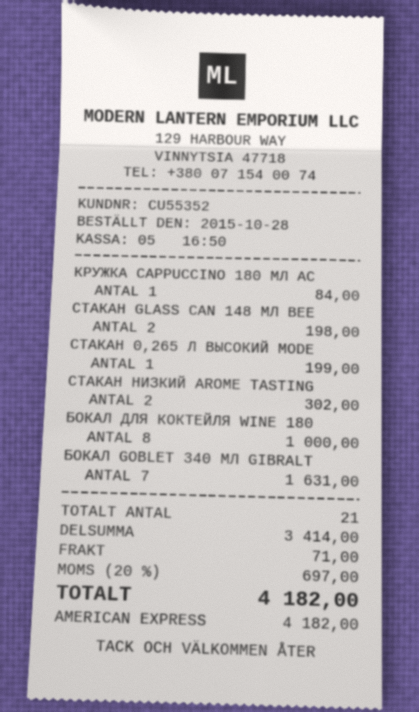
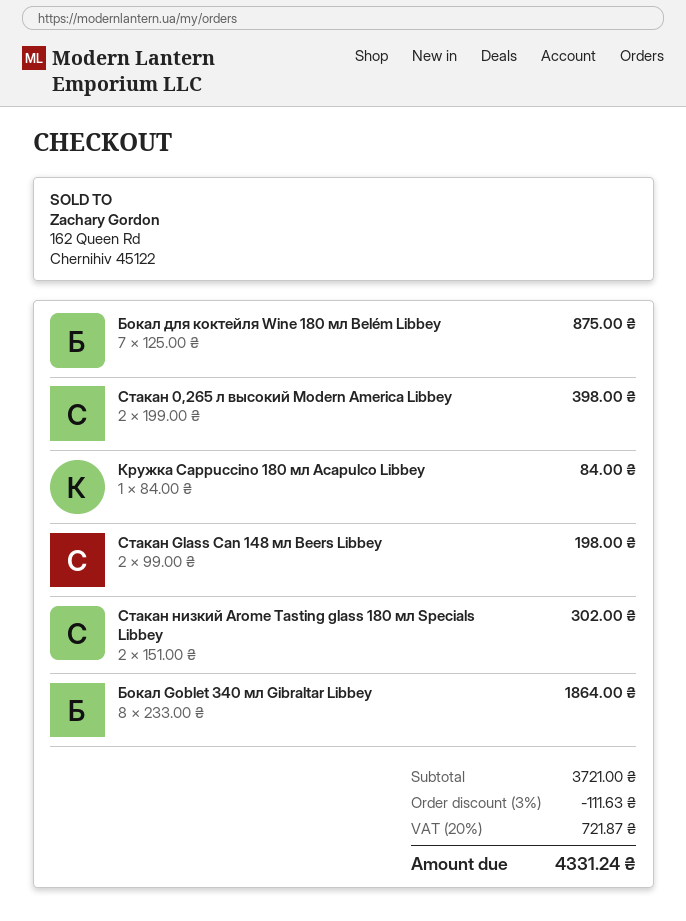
СТАКАН 0,265 Л ВЫСОКИЙ MODE: 1 for 199.00 -> 2 for 398.00
БОКАЛ ДЛЯ КОКТЕЙЛЯ WINE 180: 8 for 1000.00 -> 7 for 875.00
БОКАЛ GOBLET 340 МЛ GIBRALT: 7 for 1631.00 -> 8 for 1864.00
subtotal: 3414.00 -> 3721.00
discount: none -> 3% = 111.63
shipping: 71.00 -> none
tax: 20% = 697.00 -> 20% = 721.87
total: 4182.00 -> 4331.24

